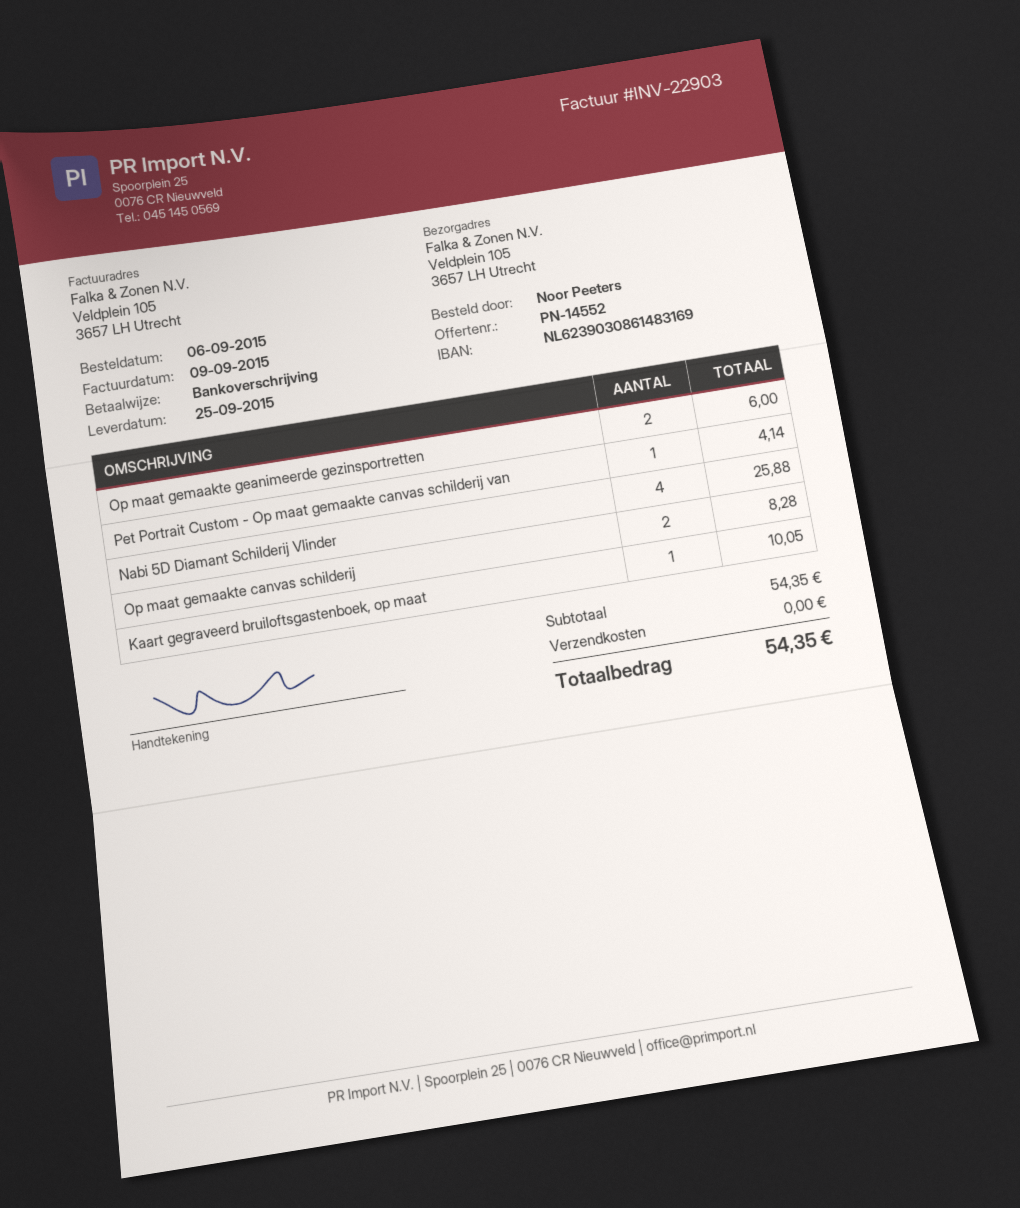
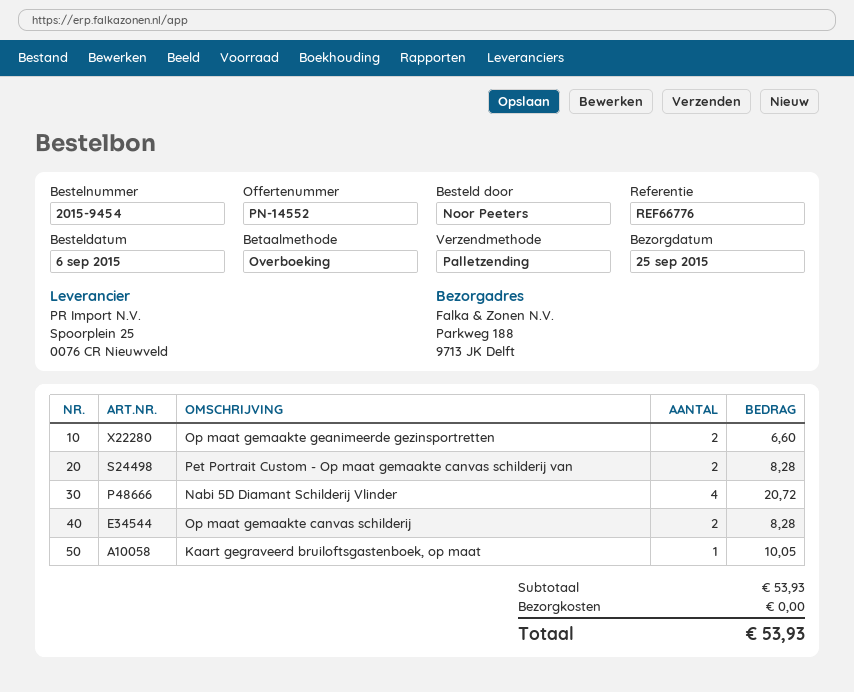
ship to: Veldplein 105, 3657 LH Utrecht -> Parkweg 188, 9713 JK Delft
Op maat gemaakte geanimeerde gezinsportretten: 2 for 6.00 -> 2 for 6.60
Pet Portrait Custom - Op maat gemaakte canvas schilderij van: 1 for 4.14 -> 2 for 8.28
Nabi 5D Diamant Schilderij Vlinder: 4 for 25.88 -> 4 for 20.72
subtotal: 54.35 -> 53.93
total: 54.35 -> 53.93

